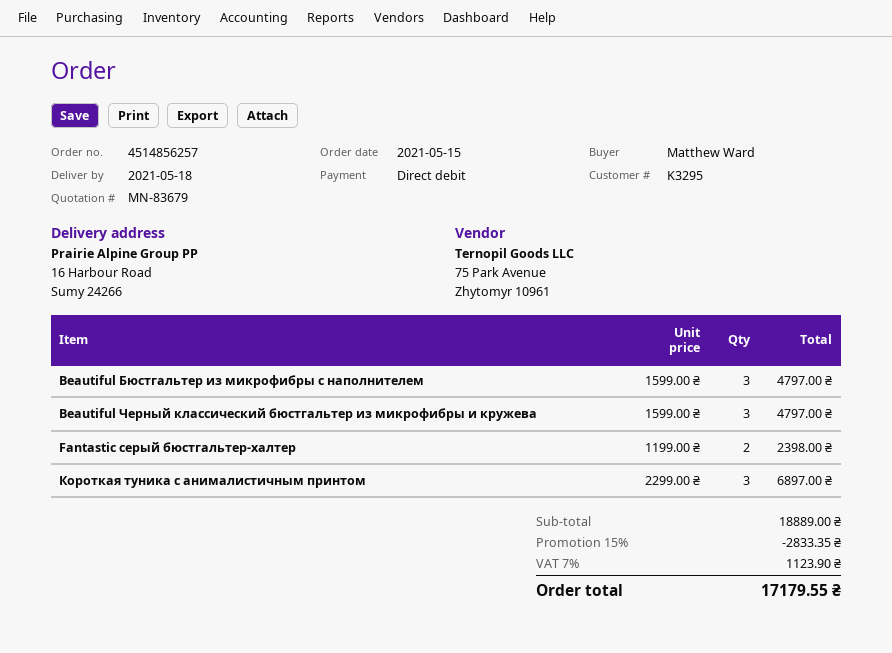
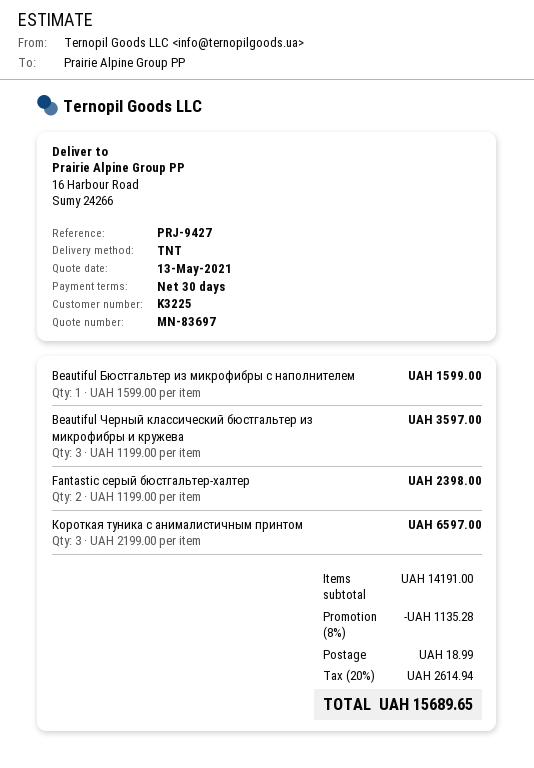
quote number: MN-83679 -> MN-83697
customer number: K3295 -> K3225
Beautiful Бюстгальтер из микрофибры с наполнителем: 3 x 1599.00 = 4797.00 -> 1 x 1599.00 = 1599.00
Beautiful Черный классический бюстгальтер из микрофибры и кружева: 3 x 1599.00 = 4797.00 -> 3 x 1199.00 = 3597.00
Короткая туника с анималистичным принтом: 3 x 2299.00 = 6897.00 -> 3 x 2199.00 = 6597.00
subtotal: 18889.00 -> 14191.00
discount: 15% = 2833.35 -> 8% = 1135.28
shipping: none -> 18.99
tax: 7% = 1123.90 -> 20% = 2614.94
total: 17179.55 -> 15689.65

